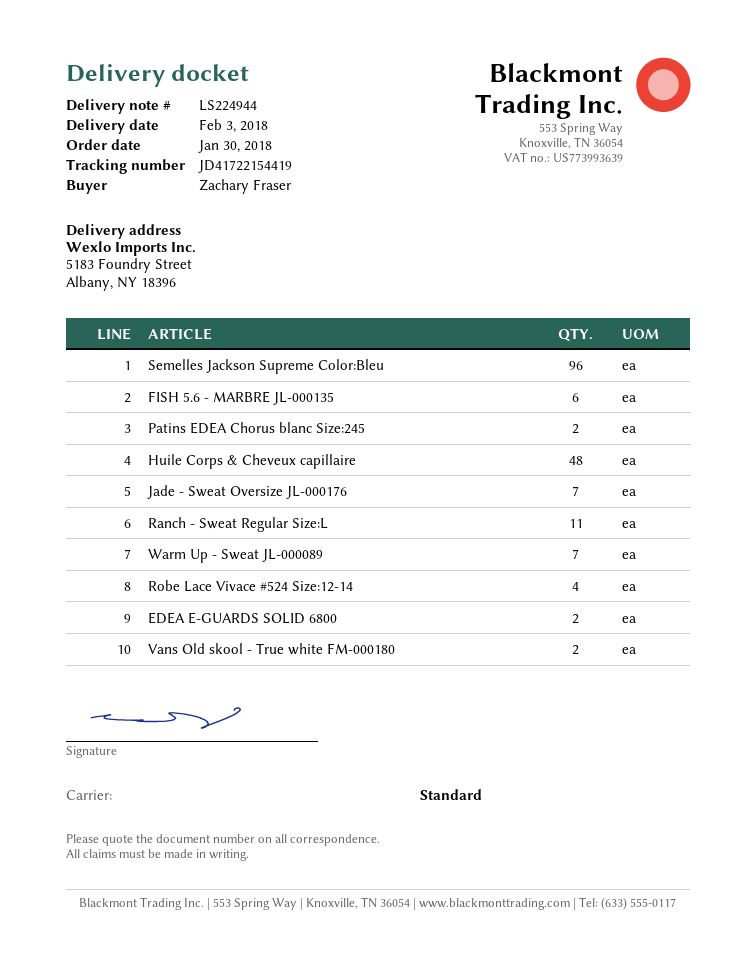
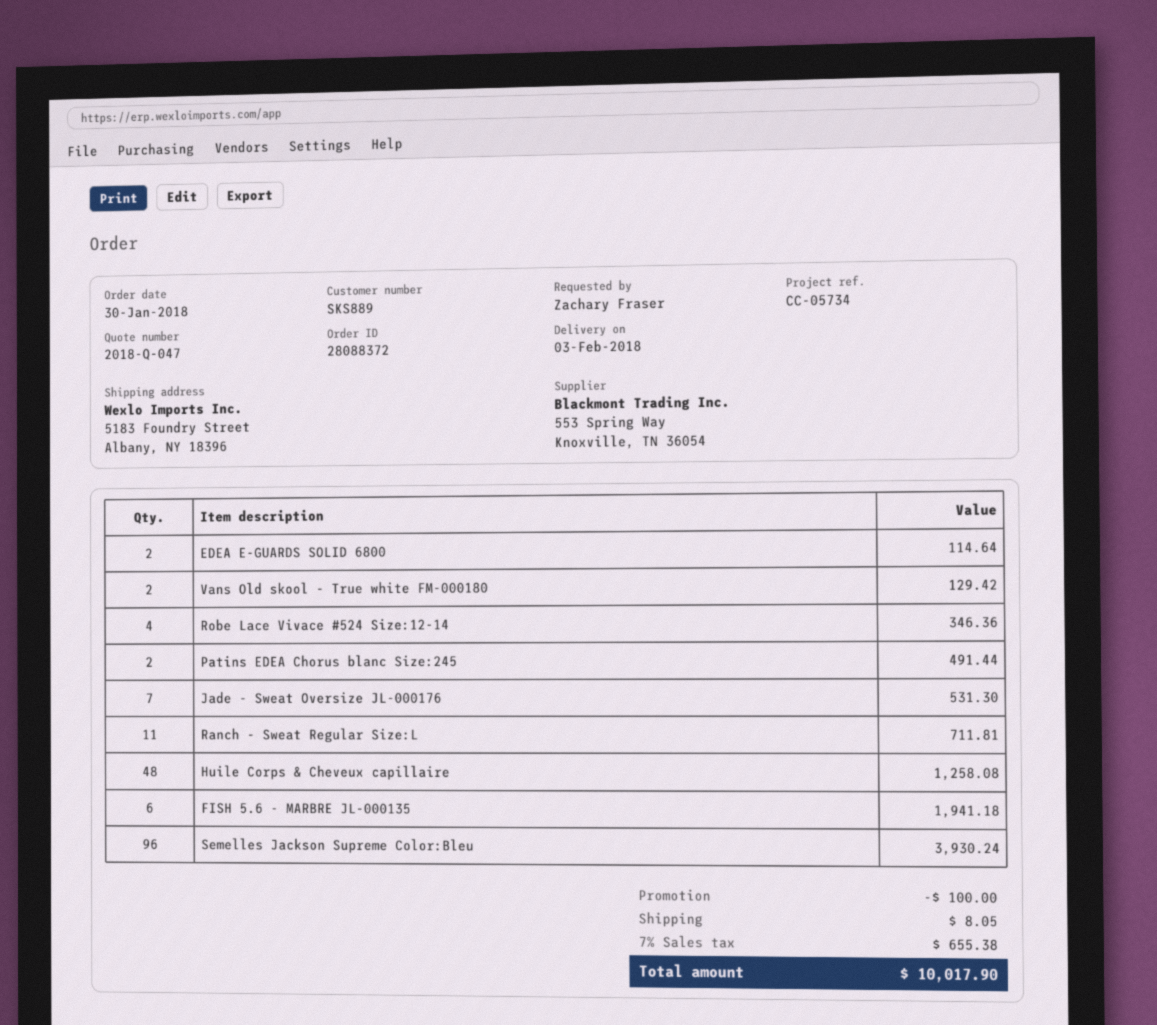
Warm Up - Sweat JL-000089: 7 -> none

